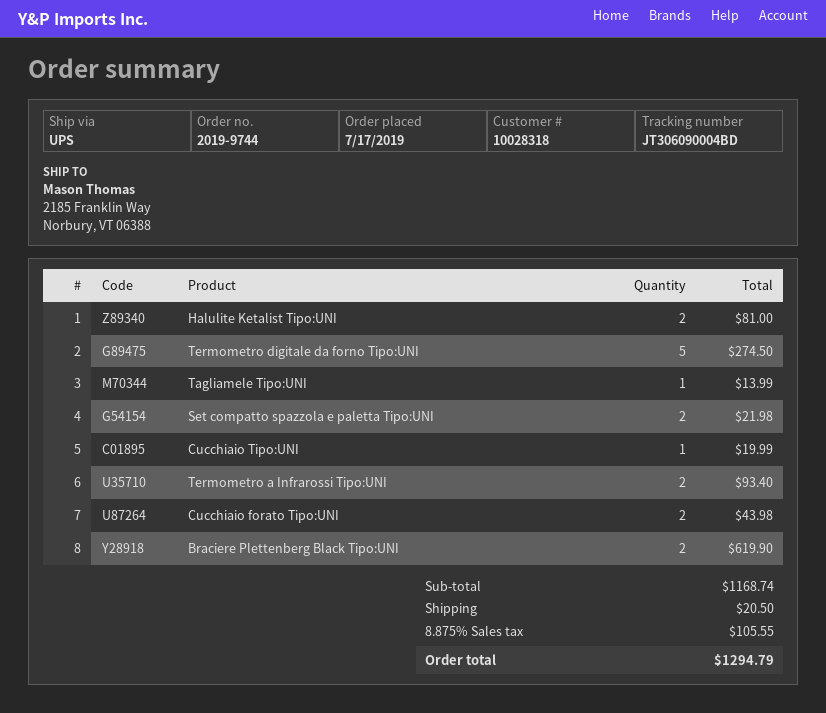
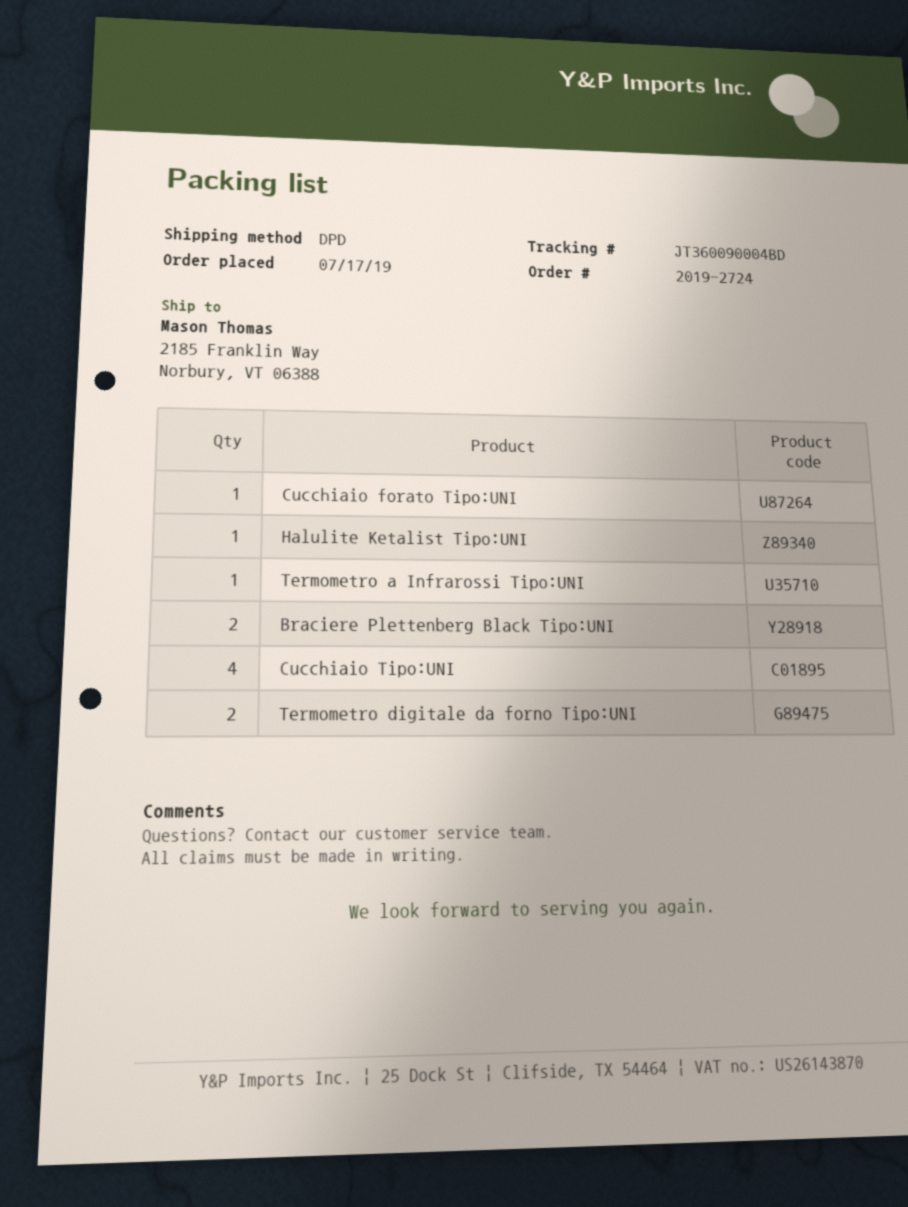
order number: 2019-9744 -> 2019-2724
shipping method: UPS -> DPD
tracking number: JT306090004BD -> JT360090004BD
Halulite Ketalist Tipo:UNI: 2 -> 1
Termometro digitale da forno Tipo:UNI: 5 -> 2
Tagliamele Tipo:UNI: 1 -> none
Set compatto spazzola e paletta Tipo:UNI: 2 -> none
Cucchiaio Tipo:UNI: 1 -> 4
Termometro a Infrarossi Tipo:UNI: 2 -> 1
Cucchiaio forato Tipo:UNI: 2 -> 1

